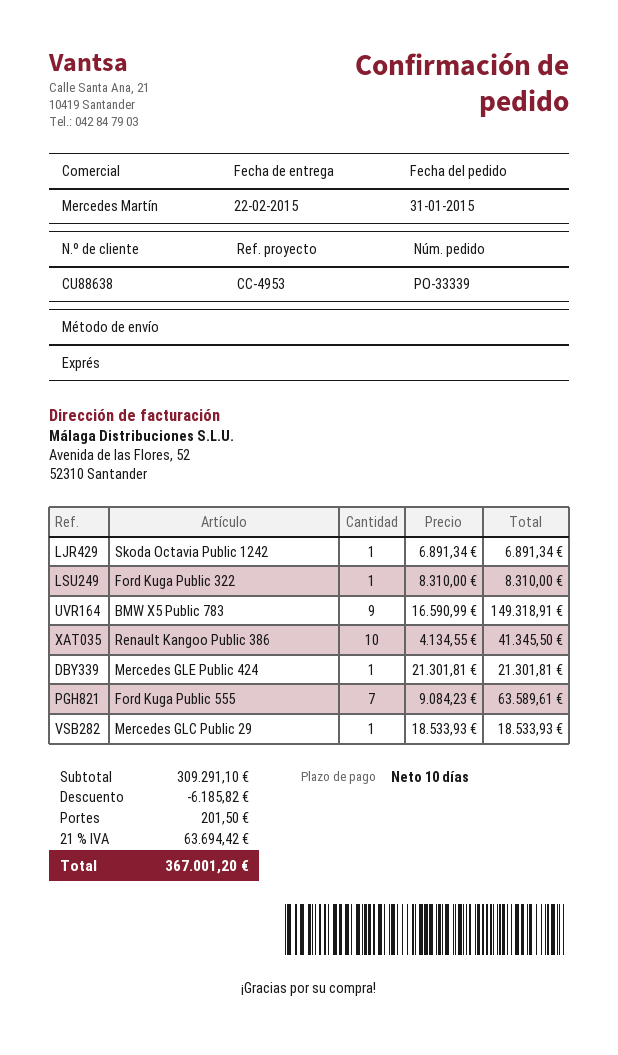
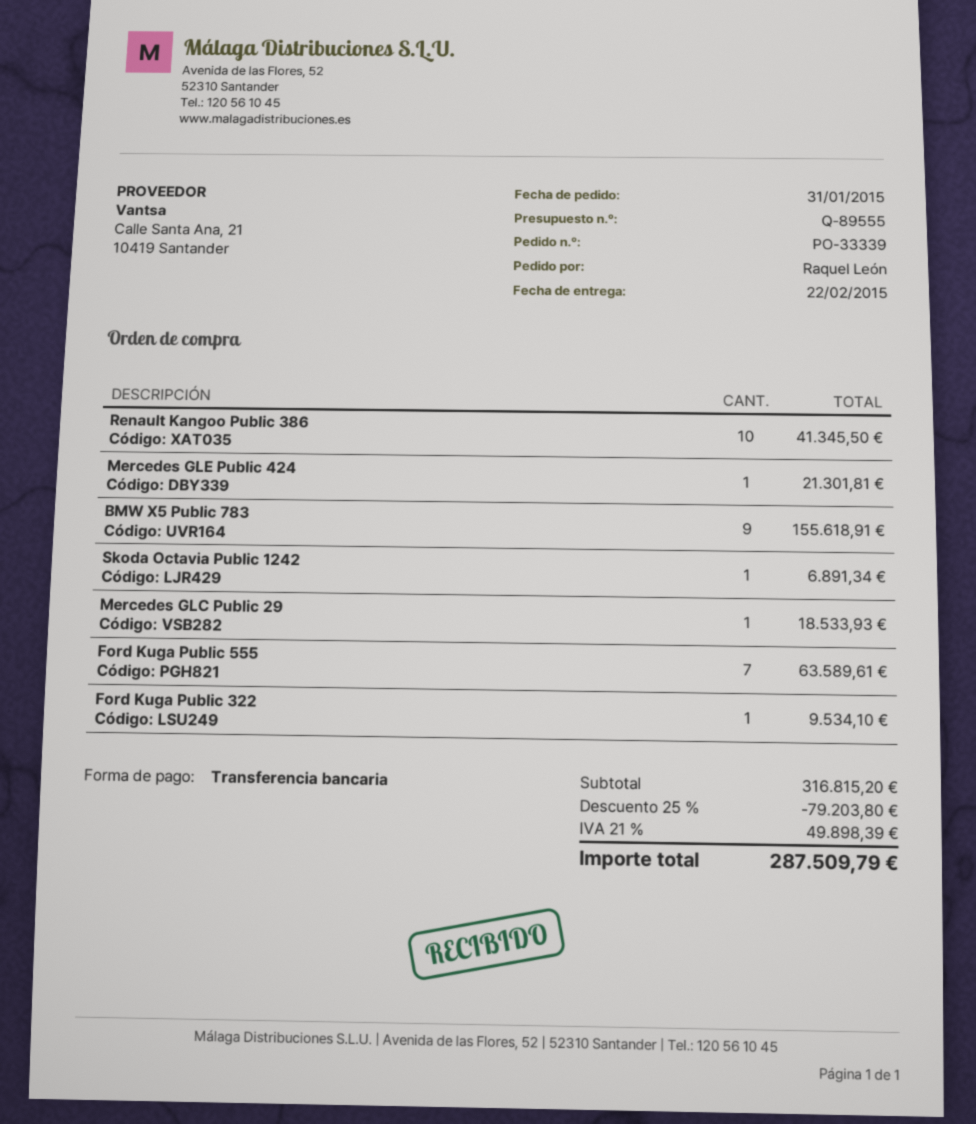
Ford Kuga Public 322: 1 for 8310.00 -> 1 for 9534.10
BMW X5 Public 783: 9 for 149318.91 -> 9 for 155618.91
subtotal: 309291.10 -> 316815.20
discount: 6185.82 -> 79203.80
shipping: 201.50 -> none
tax: 21% = 63694.42 -> 21% = 49898.39
total: 367001.20 -> 287509.79

